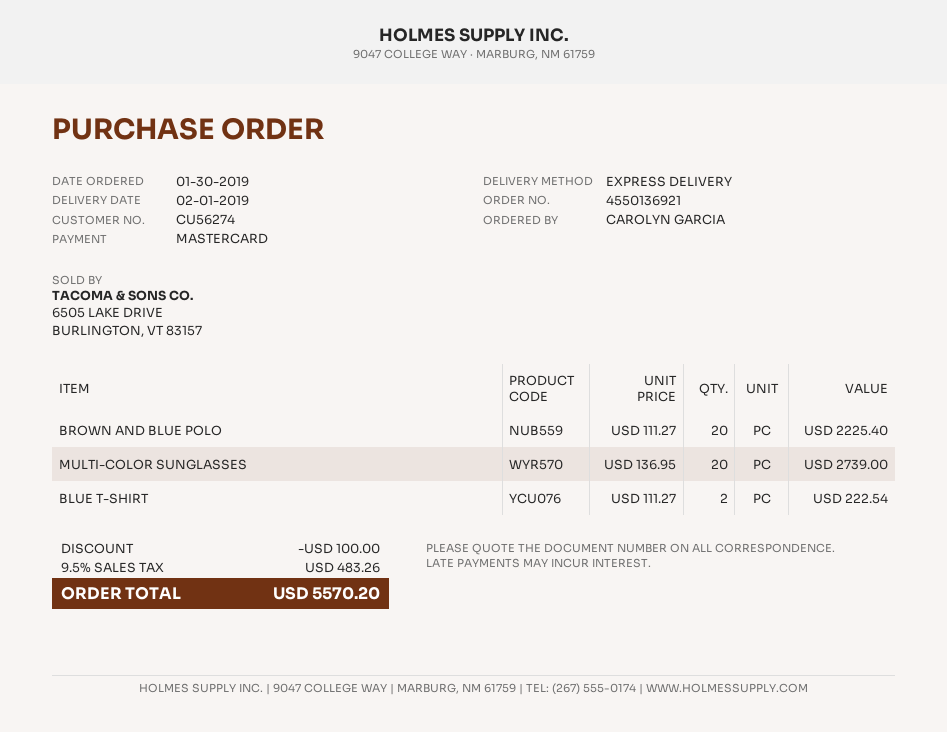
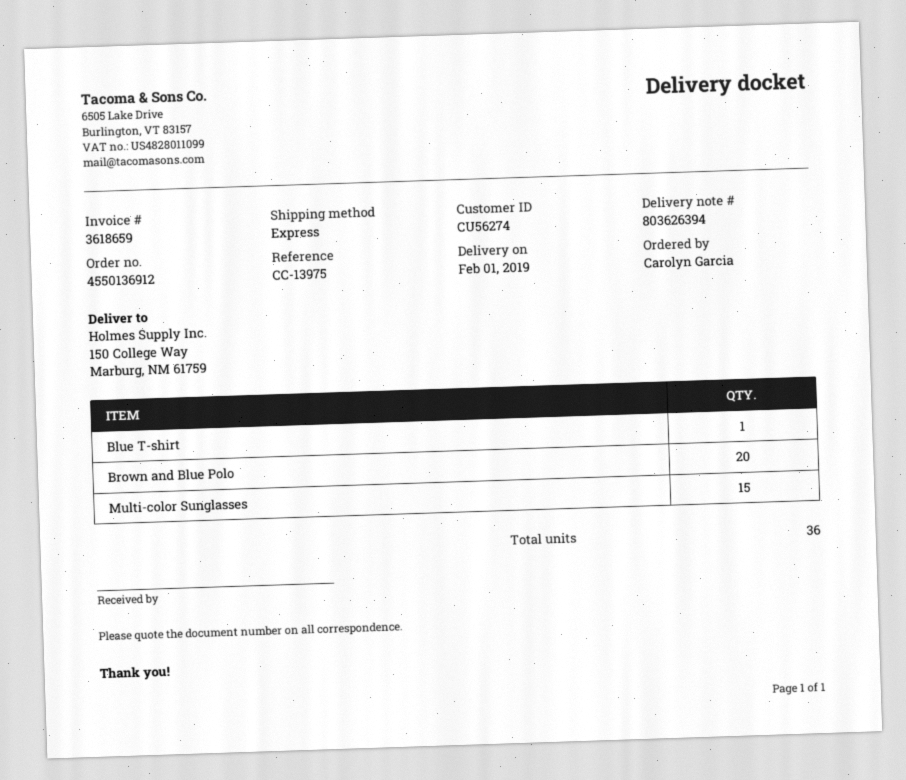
order number: 4550136921 -> 4550136912
MULTI-COLOR SUNGLASSES: 20 -> 15
BLUE T-SHIRT: 2 -> 1

